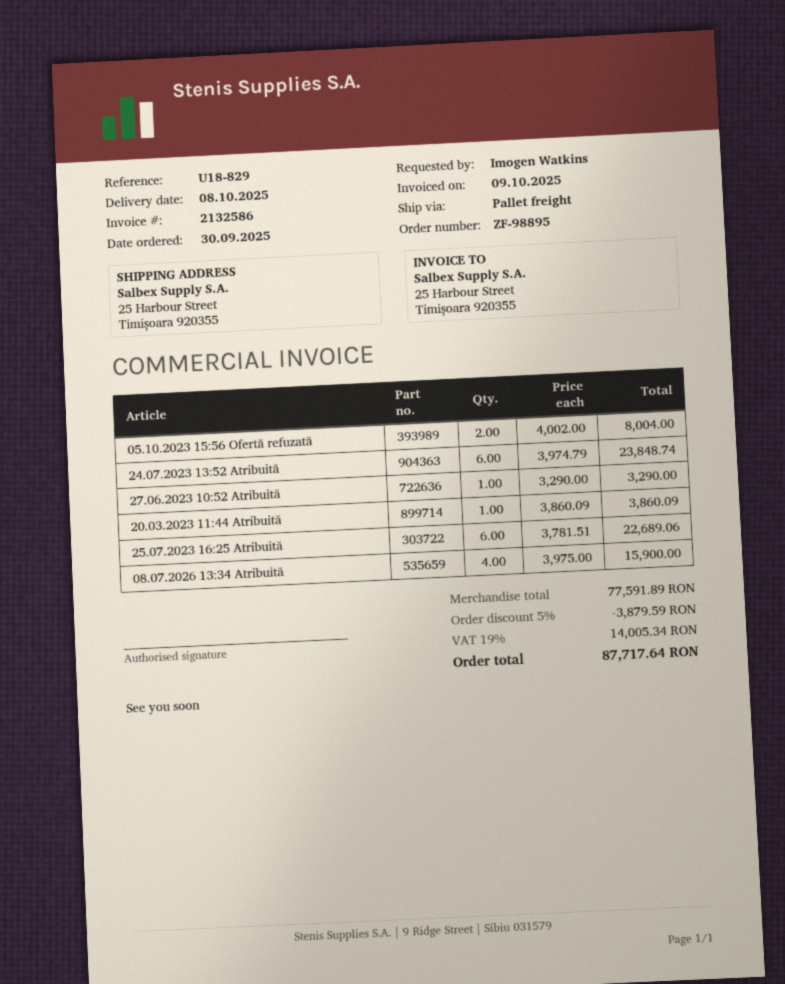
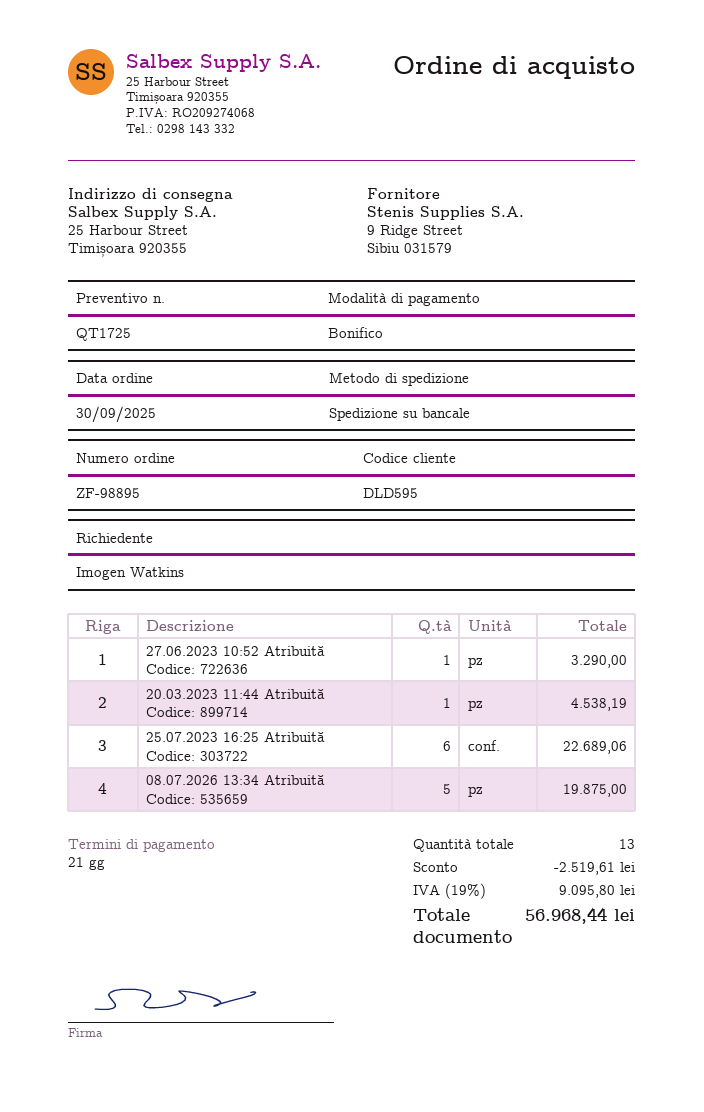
05.10.2023 15:56 Ofertă refuzată: 2 for 8004.00 -> none
24.07.2023 13:52 Atribuită: 6 for 23848.74 -> none
20.03.2023 11:44 Atribuită: 1 for 3860.09 -> 1 for 4538.19
08.07.2026 13:34 Atribuită: 4 for 15900.00 -> 5 for 19875.00
discount: 3879.59 -> 2519.61
tax: 19% = 14005.34 -> 19% = 9095.80
total: 87717.64 -> 56968.44

